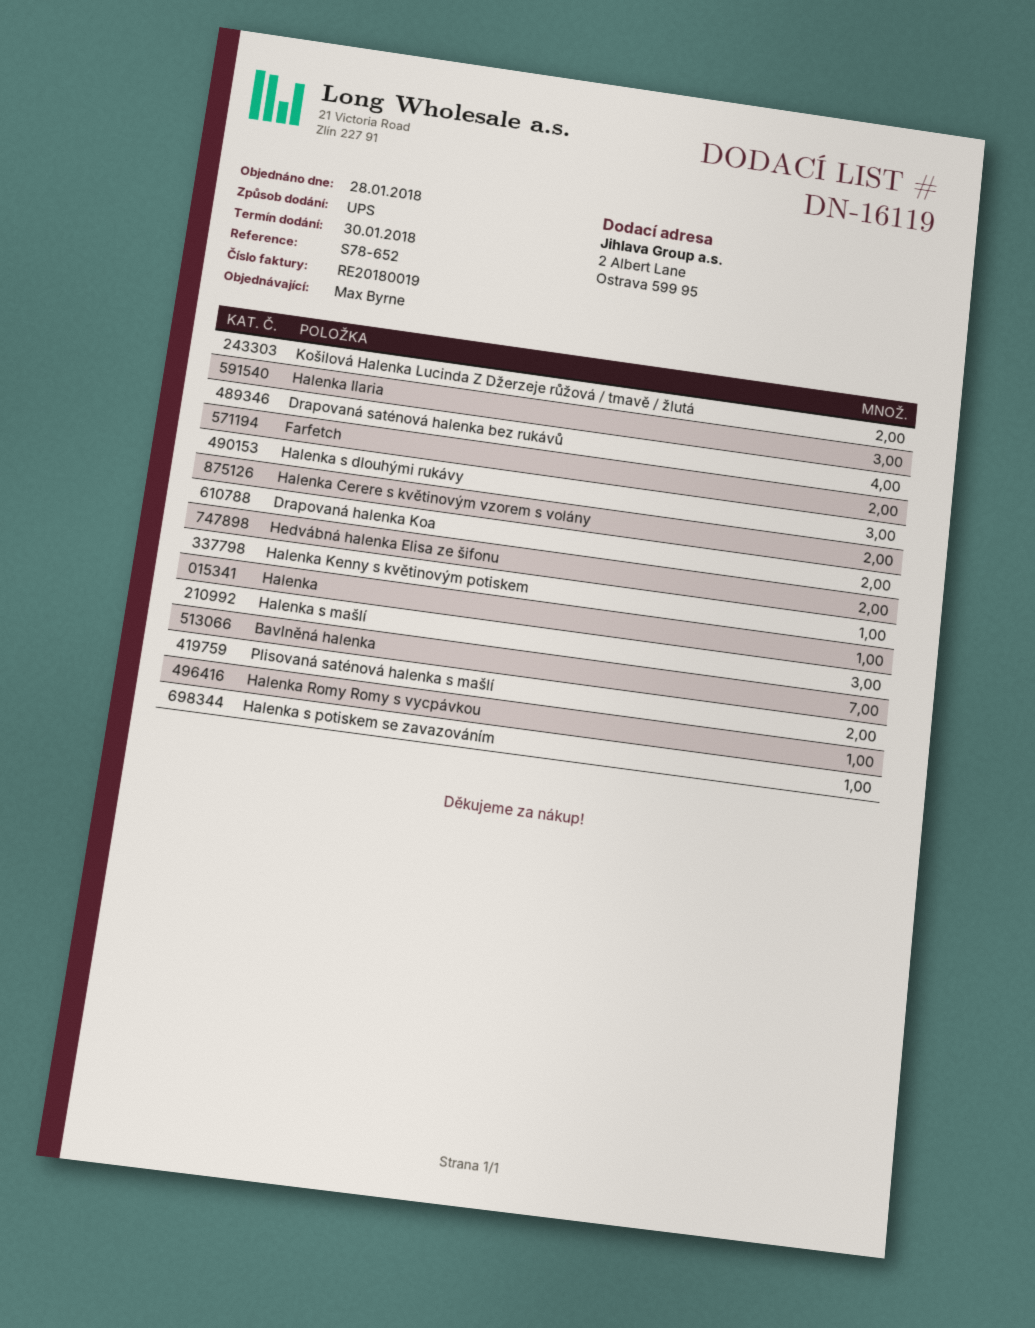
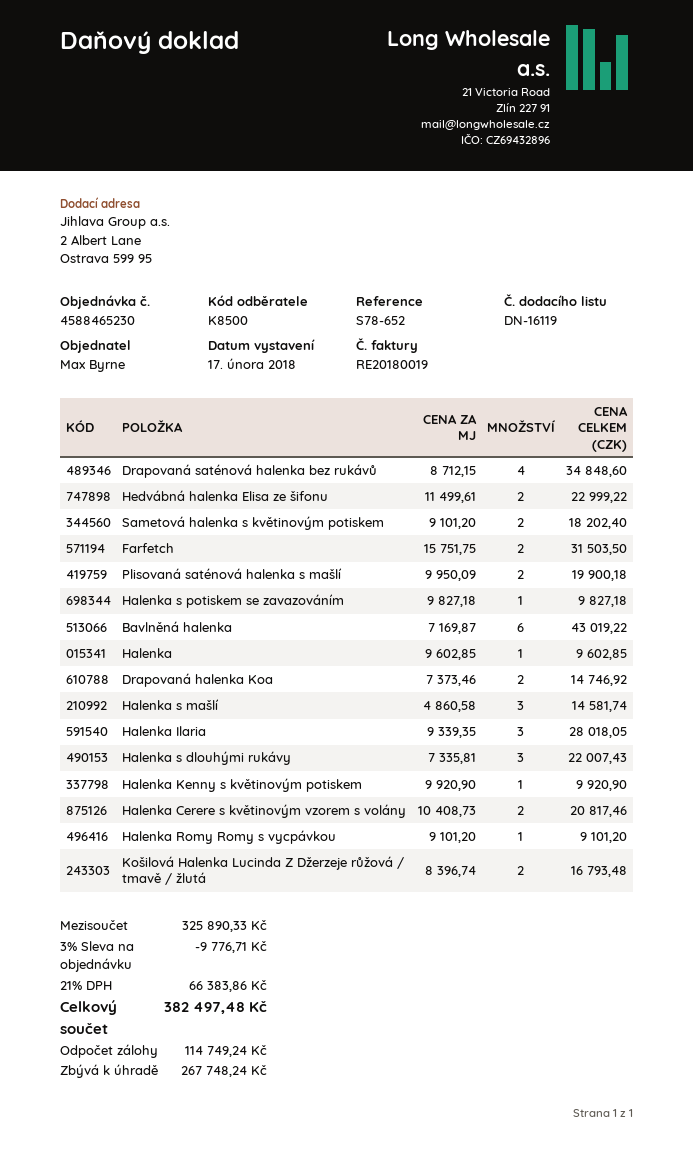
Bavlněná halenka: 7 -> 6
Sametová halenka s květinovým potiskem: none -> 2

